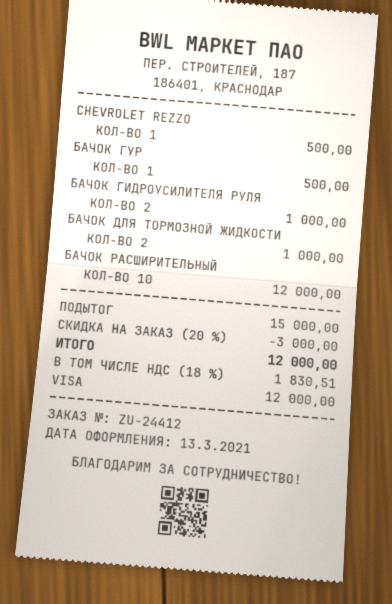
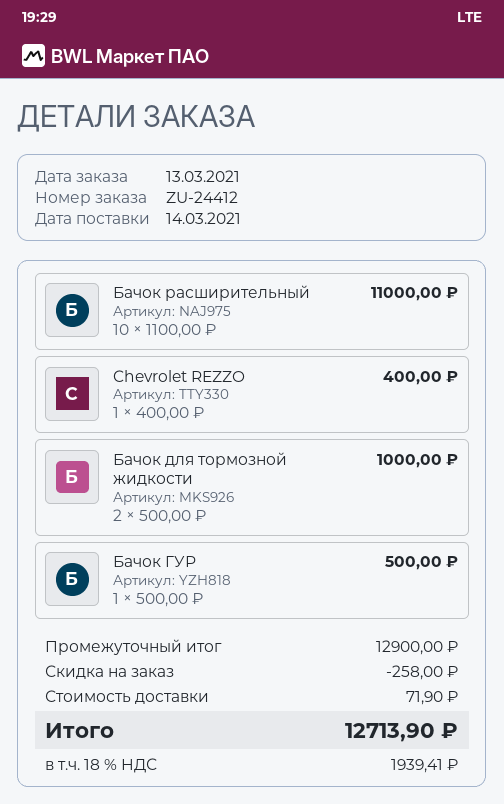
CHEVROLET REZZO: 1 for 500.00 -> 1 for 400.00
БАЧОК ГИДРОУСИЛИТЕЛЯ РУЛЯ: 2 for 1000.00 -> none
БАЧОК РАСШИРИТЕЛЬНЫЙ: 10 for 12000.00 -> 10 for 11000.00
subtotal: 15000.00 -> 12900.00
discount: 3000.00 -> 258.00
shipping: none -> 71.90
tax: 18% = 1830.51 -> 18% = 1939.41
total: 12000.00 -> 12713.90

